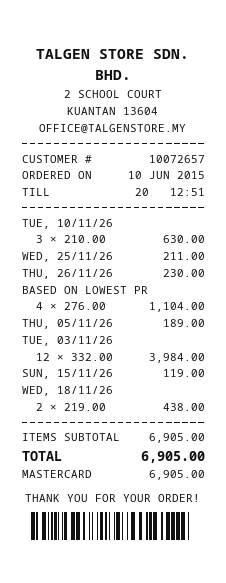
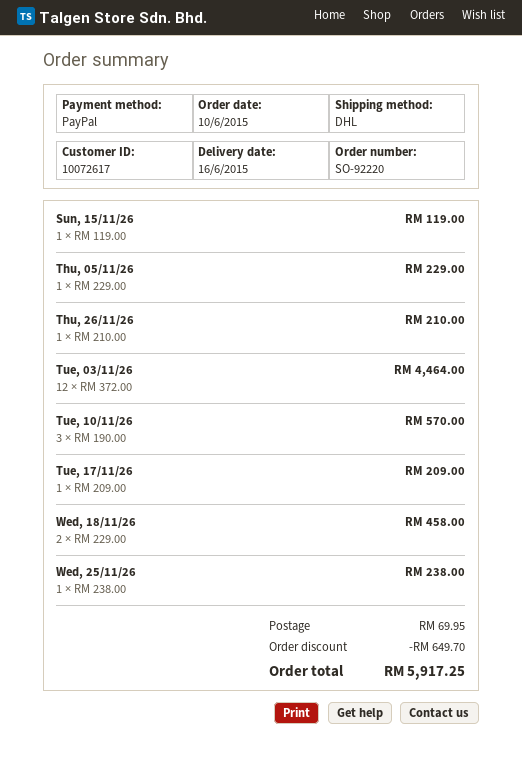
customer number: 10072657 -> 10072617
payment method: Mastercard -> PayPal
TUE, 10/11/26: 3 x 210.00 = 630.00 -> 3 x 190.00 = 570.00
WED, 25/11/26: 1 x 211.00 = 211.00 -> 1 x 238.00 = 238.00
THU, 26/11/26: 1 x 230.00 = 230.00 -> 1 x 210.00 = 210.00
BASED ON LOWEST PR: 4 x 276.00 = 1104.00 -> none
THU, 05/11/26: 1 x 189.00 = 189.00 -> 1 x 229.00 = 229.00
TUE, 03/11/26: 12 x 332.00 = 3984.00 -> 12 x 372.00 = 4464.00
WED, 18/11/26: 2 x 219.00 = 438.00 -> 2 x 229.00 = 458.00
Tue, 17/11/26: none -> 1 x 209.00 = 209.00
discount: none -> 649.70
shipping: none -> 69.95
total: 6905.00 -> 5917.25

